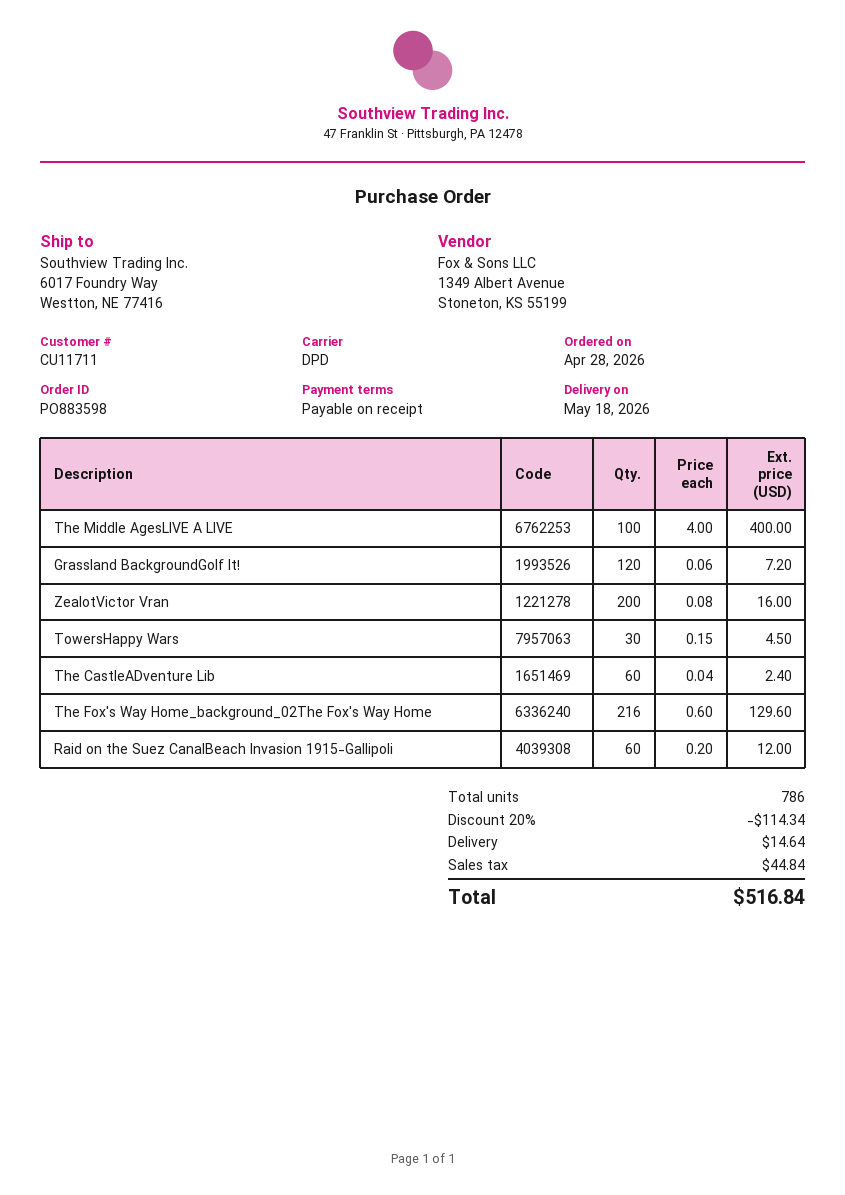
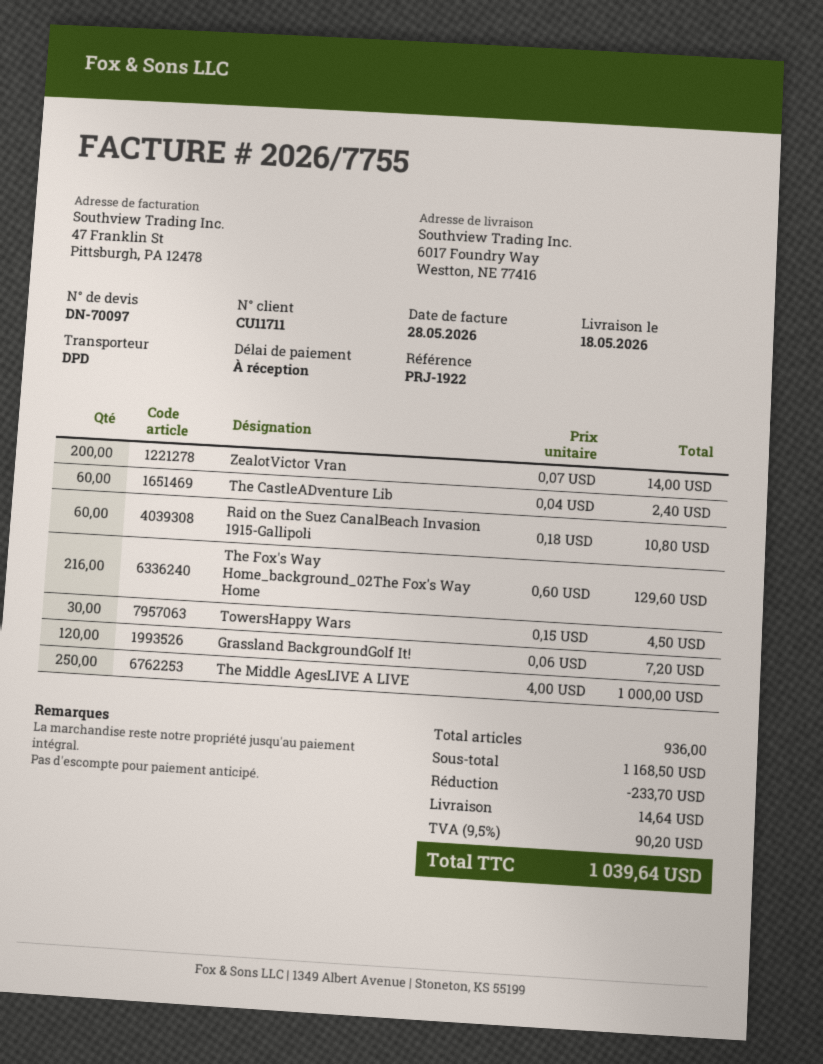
The Middle AgesLIVE A LIVE: 100 x 4.00 = 400.00 -> 250 x 4.00 = 1000.00
ZealotVictor Vran: 200 x 0.08 = 16.00 -> 200 x 0.07 = 14.00
Raid on the Suez CanalBeach Invasion 1915-Gallipoli: 60 x 0.20 = 12.00 -> 60 x 0.18 = 10.80
total quantity: 786 -> 936
discount: 114.34 -> 233.70
tax: 44.84 -> 90.20
total: 516.84 -> 1039.64

